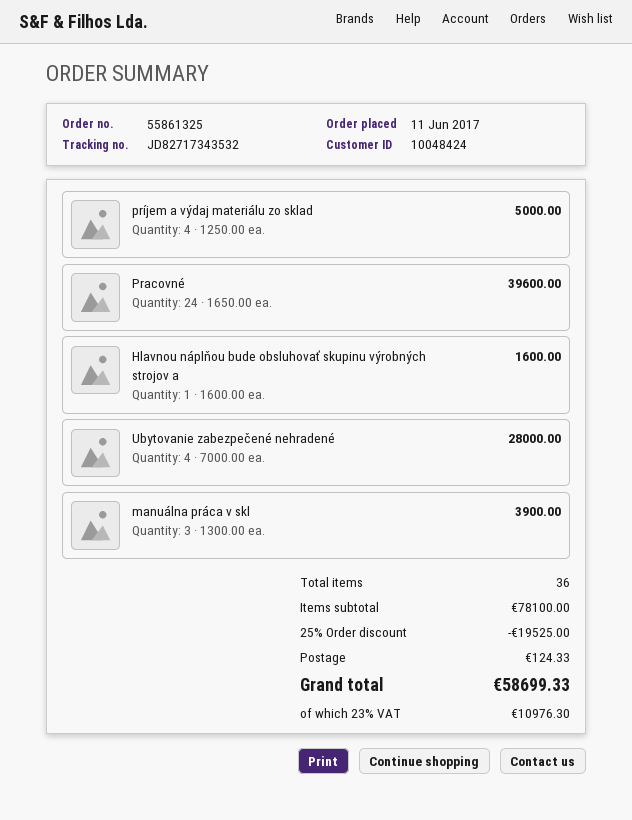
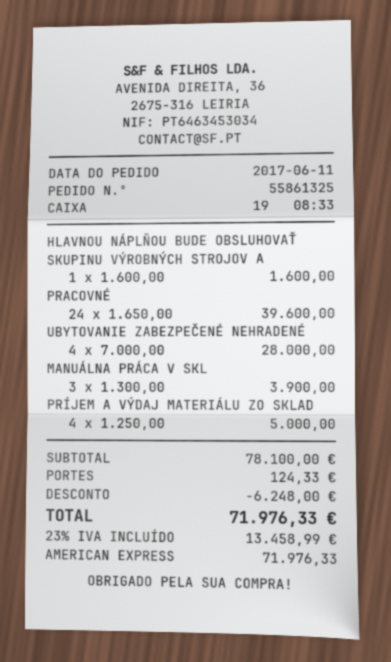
discount: 19525.00 -> 6248.00
tax: 23% = 10976.30 -> 23% = 13458.99
total: 58699.33 -> 71976.33

